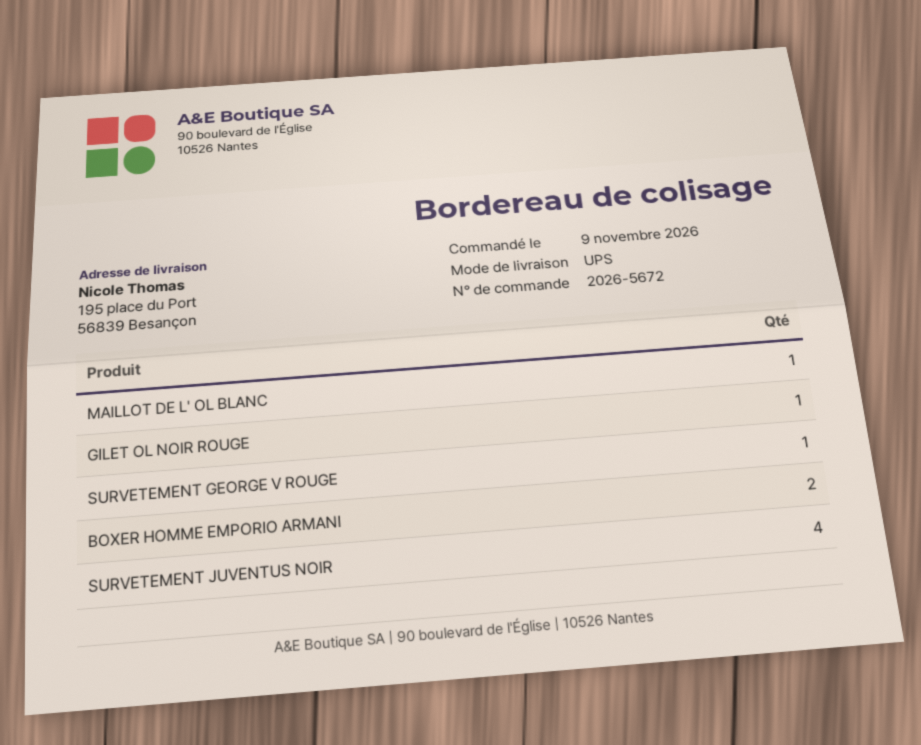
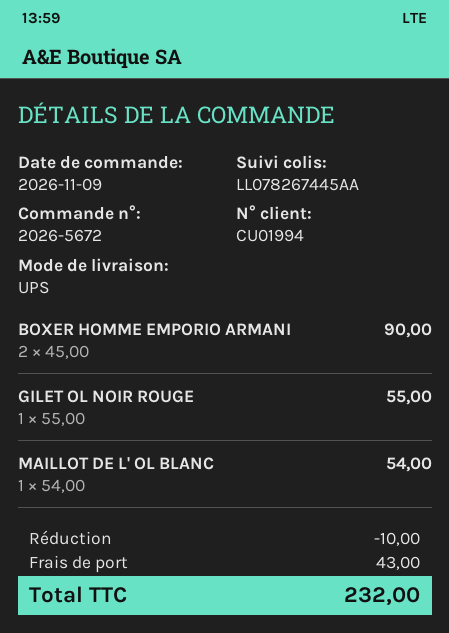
SURVETEMENT GEORGE V ROUGE: 1 -> none
SURVETEMENT JUVENTUS NOIR: 4 -> none

